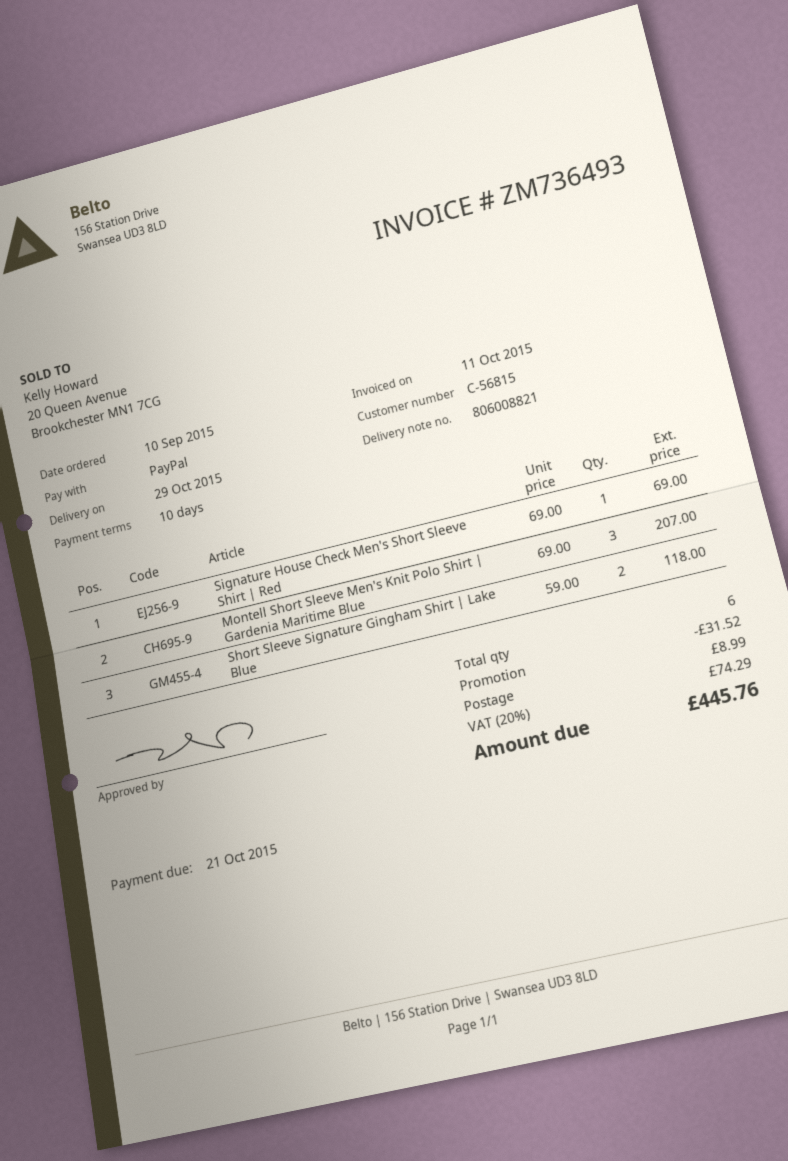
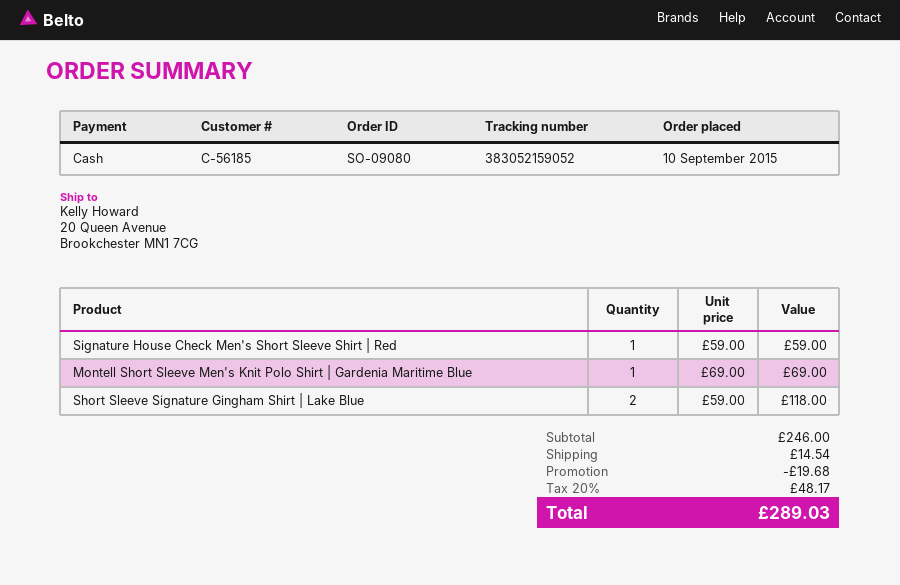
customer number: C-56815 -> C-56185
payment method: PayPal -> cash
Signature House Check Men's Short Sleeve Shirt | Red: 1 x 69.00 = 69.00 -> 1 x 59.00 = 59.00
Montell Short Sleeve Men's Knit Polo Shirt | Gardenia Maritime Blue: 3 x 69.00 = 207.00 -> 1 x 69.00 = 69.00
discount: 31.52 -> 19.68
shipping: 8.99 -> 14.54
tax: 20% = 74.29 -> 20% = 48.17
total: 445.76 -> 289.03

